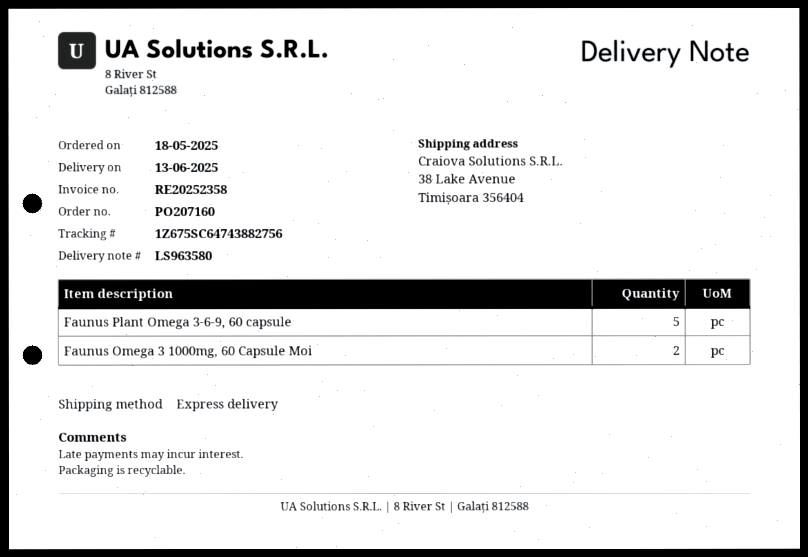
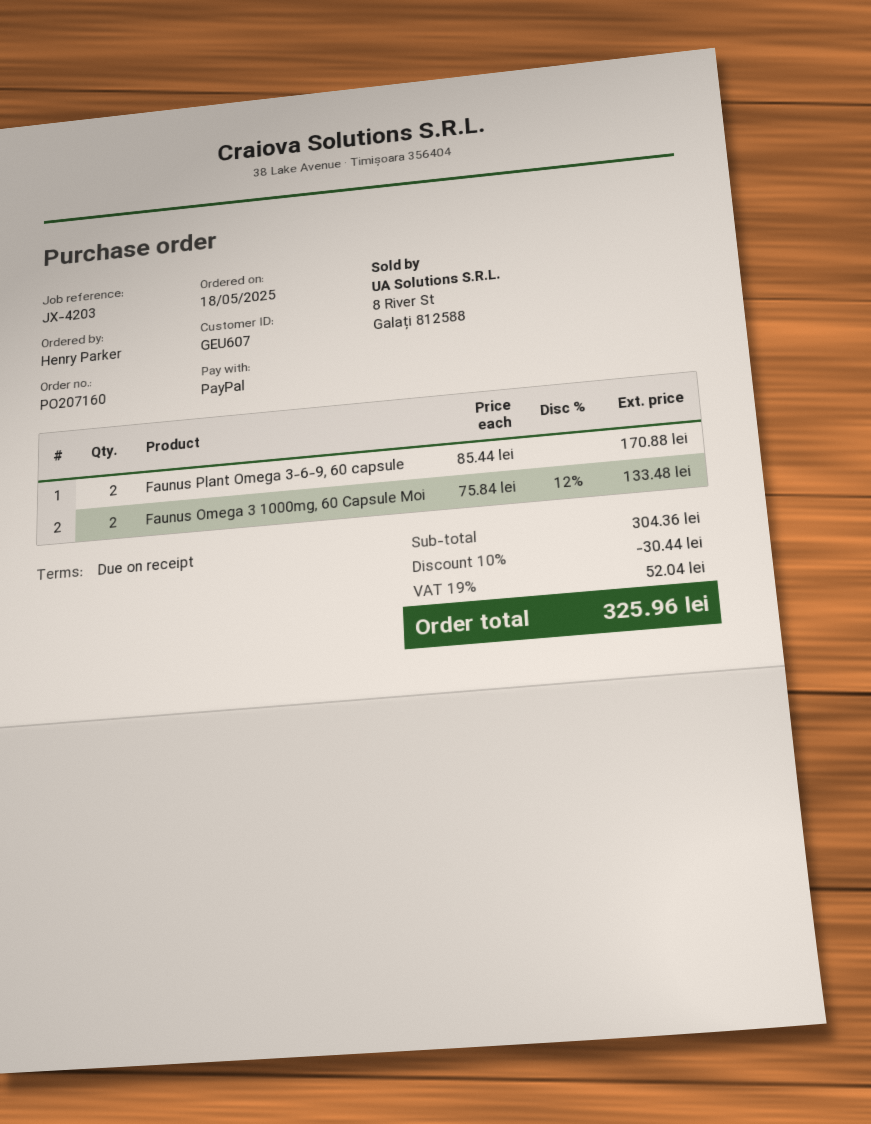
Faunus Plant Omega 3-6-9, 60 capsule: 5 -> 2

